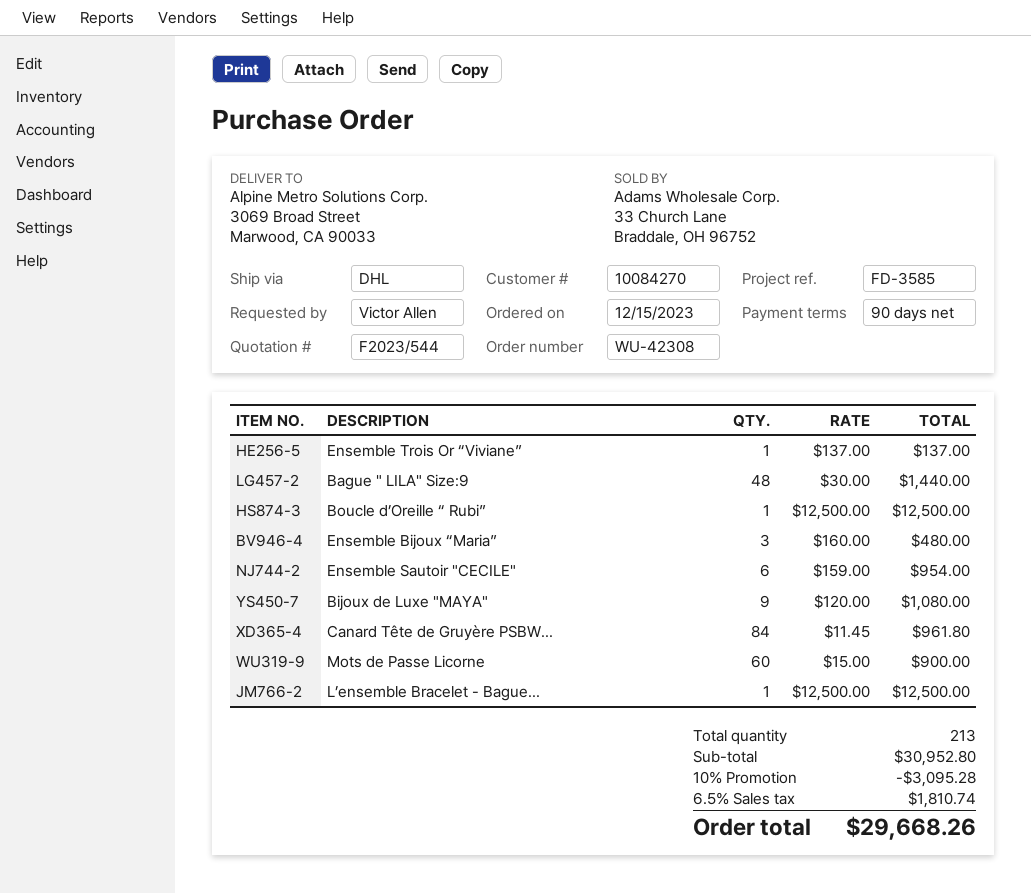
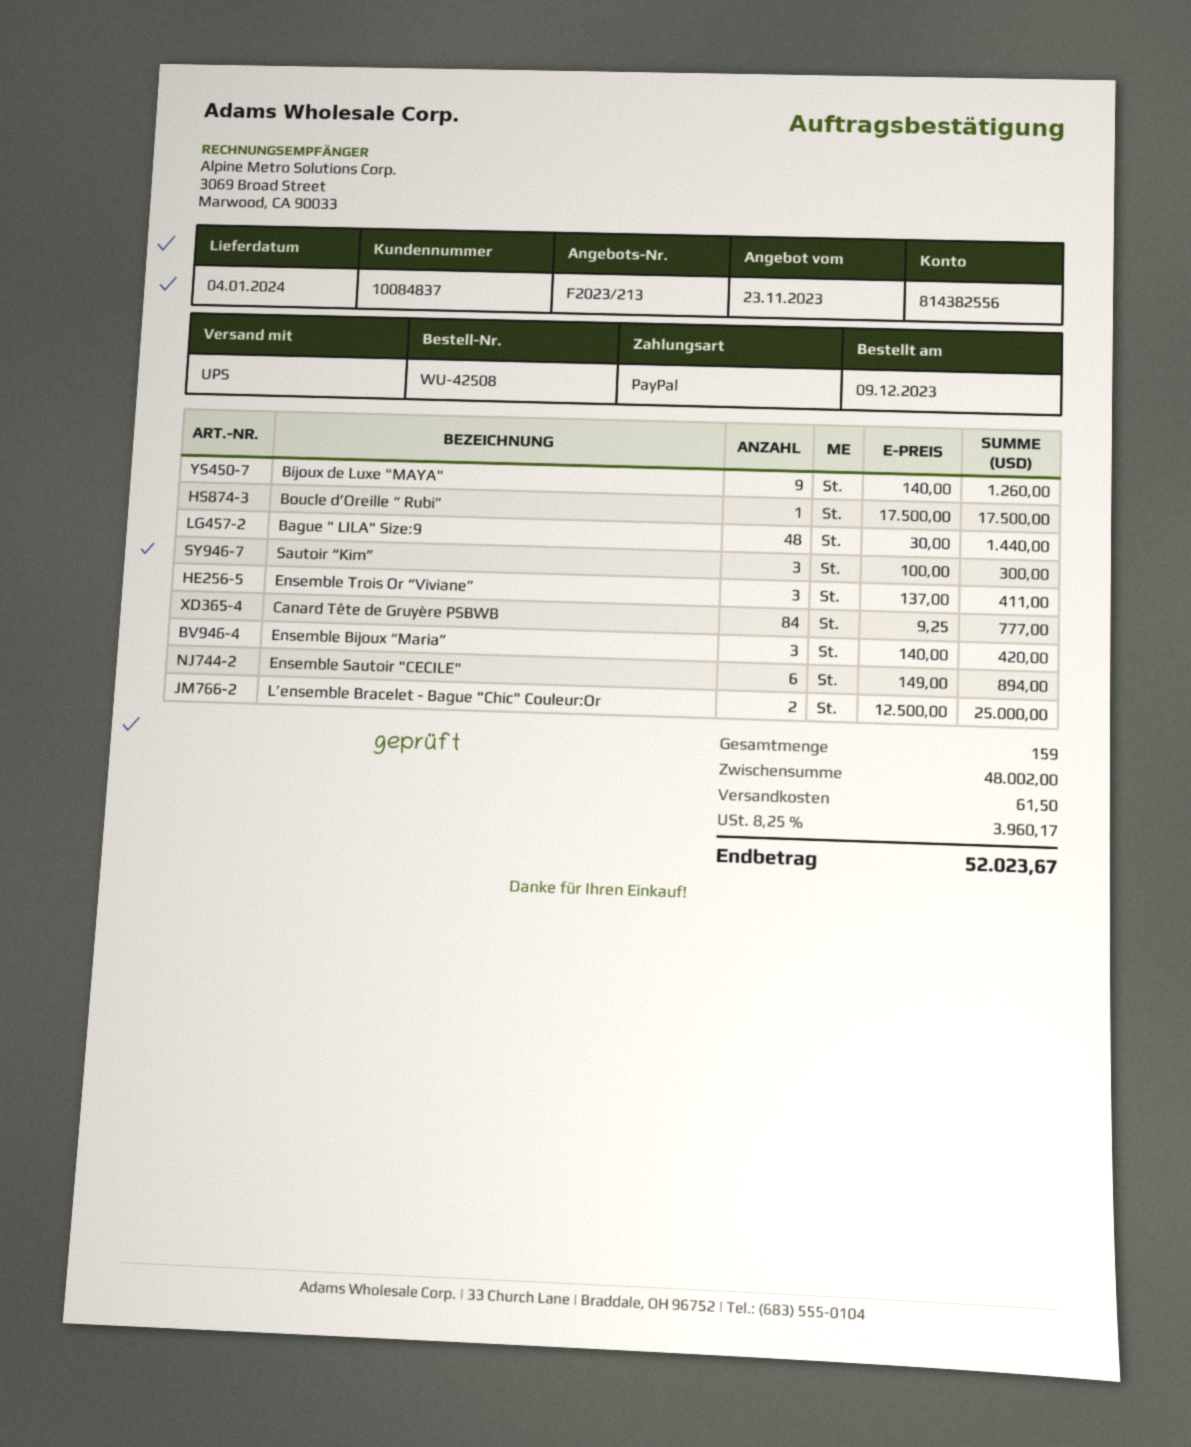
quote number: F2023/544 -> F2023/213
order number: WU-42308 -> WU-42508
order date: 2023-12-15 -> 2023-12-09
customer number: 10084270 -> 10084837
shipping method: DHL -> UPS
Ensemble Trois Or “Viviane”: 1 x 137.00 = 137.00 -> 3 x 137.00 = 411.00
Boucle d’Oreille “ Rubi”: 1 x 12500.00 = 12500.00 -> 1 x 17500.00 = 17500.00
Ensemble Bijoux “Maria”: 3 x 160.00 = 480.00 -> 3 x 140.00 = 420.00
Ensemble Sautoir "CECILE": 6 x 159.00 = 954.00 -> 6 x 149.00 = 894.00
Bijoux de Luxe "MAYA": 9 x 120.00 = 1080.00 -> 9 x 140.00 = 1260.00
Canard Tête de Gruyère PSBW...: 84 x 11.45 = 961.80 -> 84 x 9.25 = 777.00
Mots de Passe Licorne: 60 x 15.00 = 900.00 -> none
L’ensemble Bracelet - Bague...: 1 x 12500.00 = 12500.00 -> 2 x 12500.00 = 25000.00
Sautoir “Kim”: none -> 3 x 100.00 = 300.00
total quantity: 213 -> 159
subtotal: 30952.80 -> 48002.00
discount: 10% = 3095.28 -> none
shipping: none -> 61.50
tax: 6.5% = 1810.74 -> 8.25% = 3960.17
total: 29668.26 -> 52023.67

